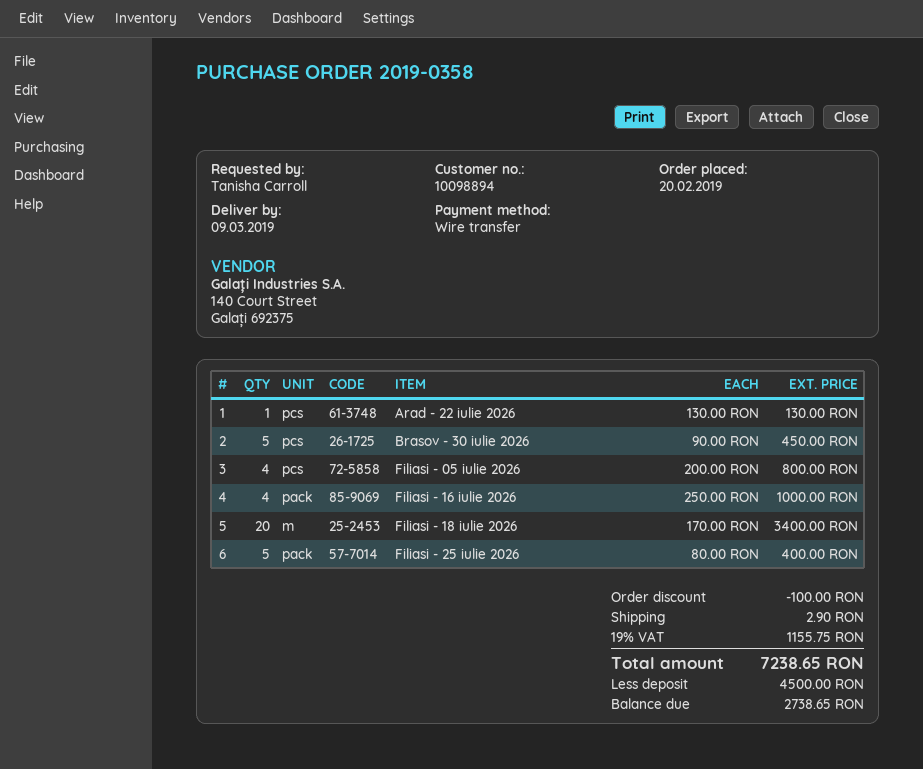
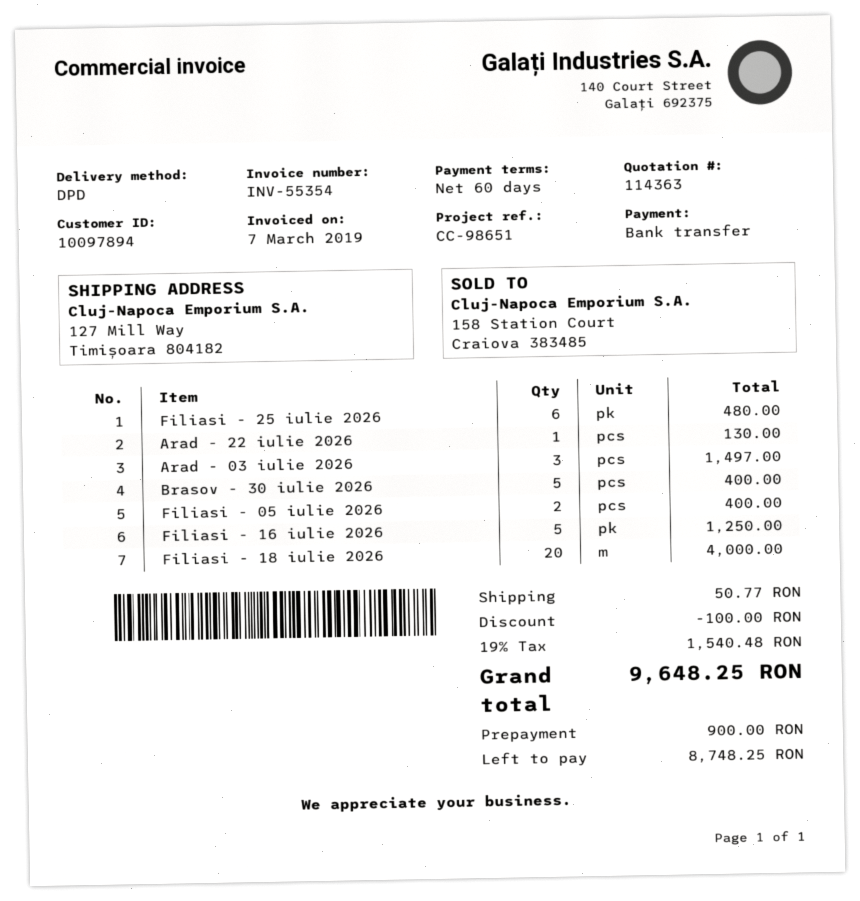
customer number: 10098894 -> 10097894
Brasov - 30 iulie 2026: 5 for 450.00 -> 5 for 400.00
Filiasi - 05 iulie 2026: 4 for 800.00 -> 2 for 400.00
Filiasi - 16 iulie 2026: 4 for 1000.00 -> 5 for 1250.00
Filiasi - 18 iulie 2026: 20 for 3400.00 -> 20 for 4000.00
Filiasi - 25 iulie 2026: 5 for 400.00 -> 6 for 480.00
Arad - 03 iulie 2026: none -> 3 for 1497.00
shipping: 2.90 -> 50.77
tax: 19% = 1155.75 -> 19% = 1540.48
total: 7238.65 -> 9648.25
deposit: 4500.00 -> 900.00
balance: 2738.65 -> 8748.25

